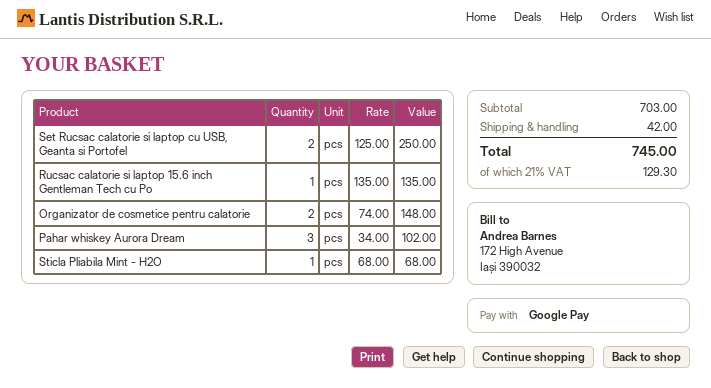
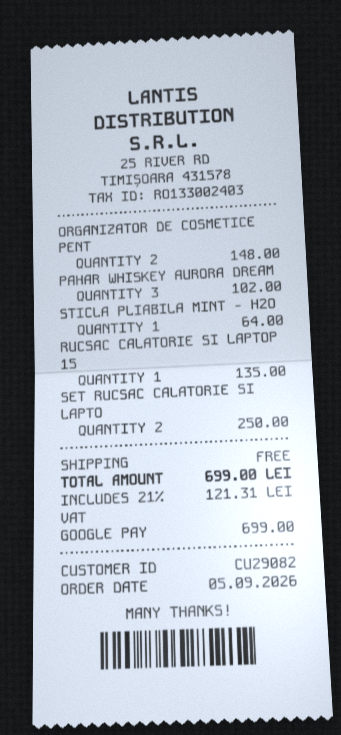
Sticla Pliabila Mint - H2O: 1 for 68.00 -> 1 for 64.00
shipping: 42.00 -> 0.00
tax: 21% = 129.30 -> 21% = 121.31
total: 745.00 -> 699.00

